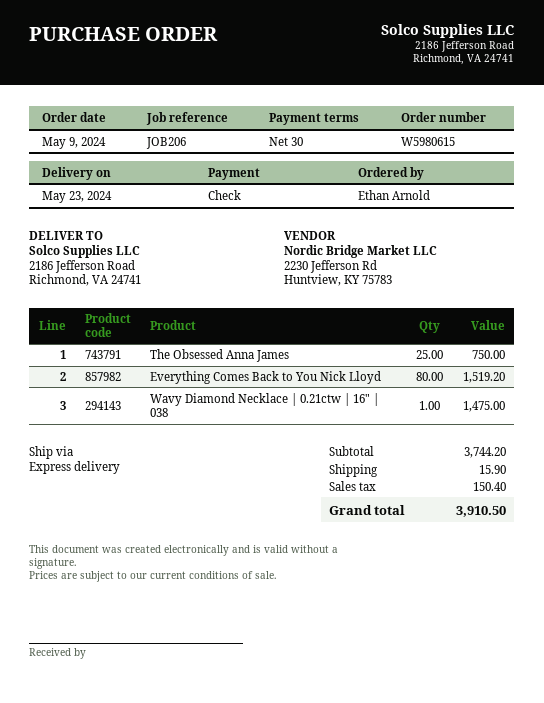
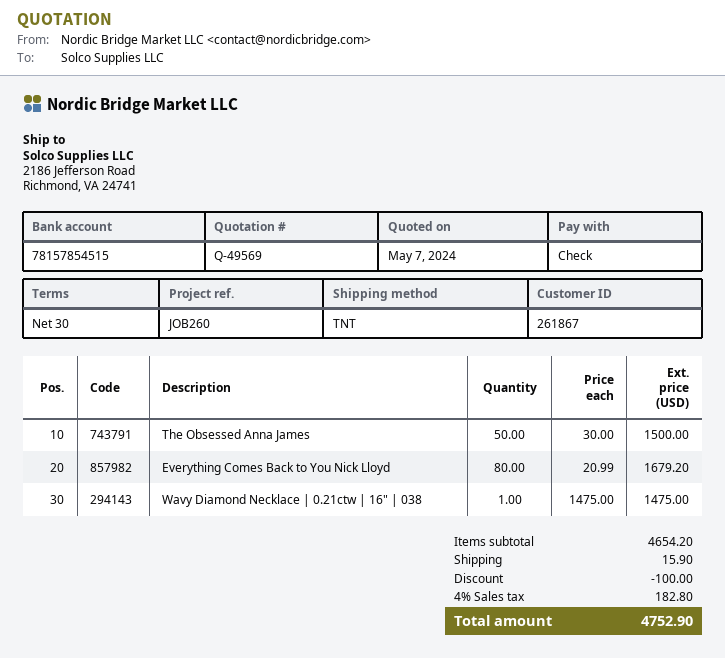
reference: JOB206 -> JOB260
shipping method: express -> TNT
The Obsessed Anna James: 25 for 750.00 -> 50 for 1500.00
Everything Comes Back to You Nick Lloyd: 80 for 1519.20 -> 80 for 1679.20
subtotal: 3744.20 -> 4654.20
discount: none -> 100.00
tax: 150.40 -> 182.80
total: 3910.50 -> 4752.90

